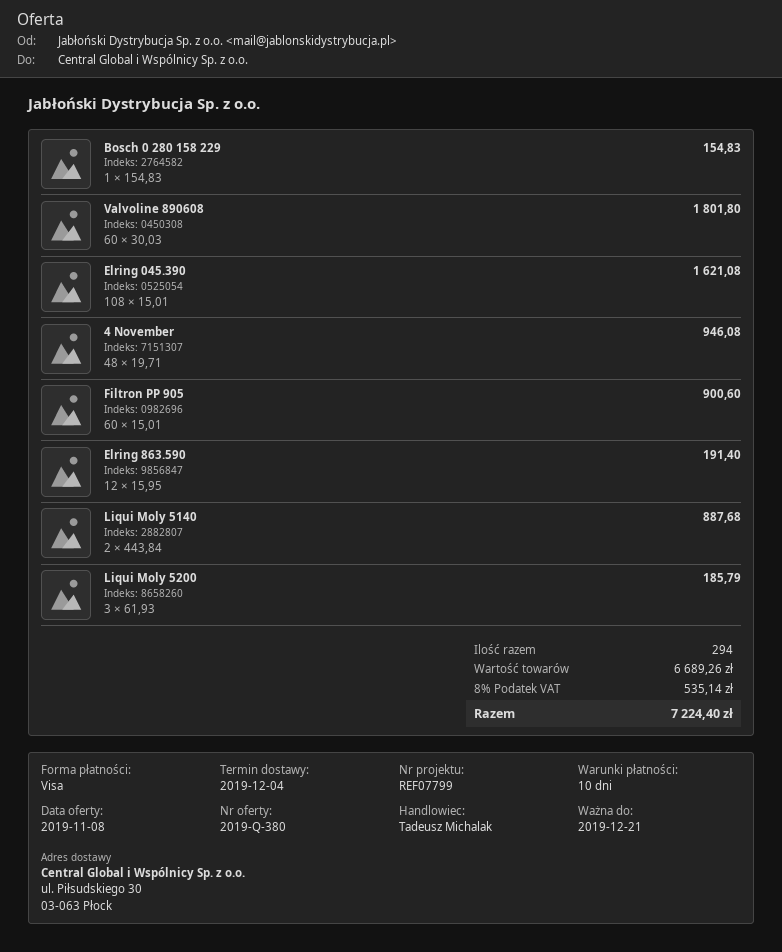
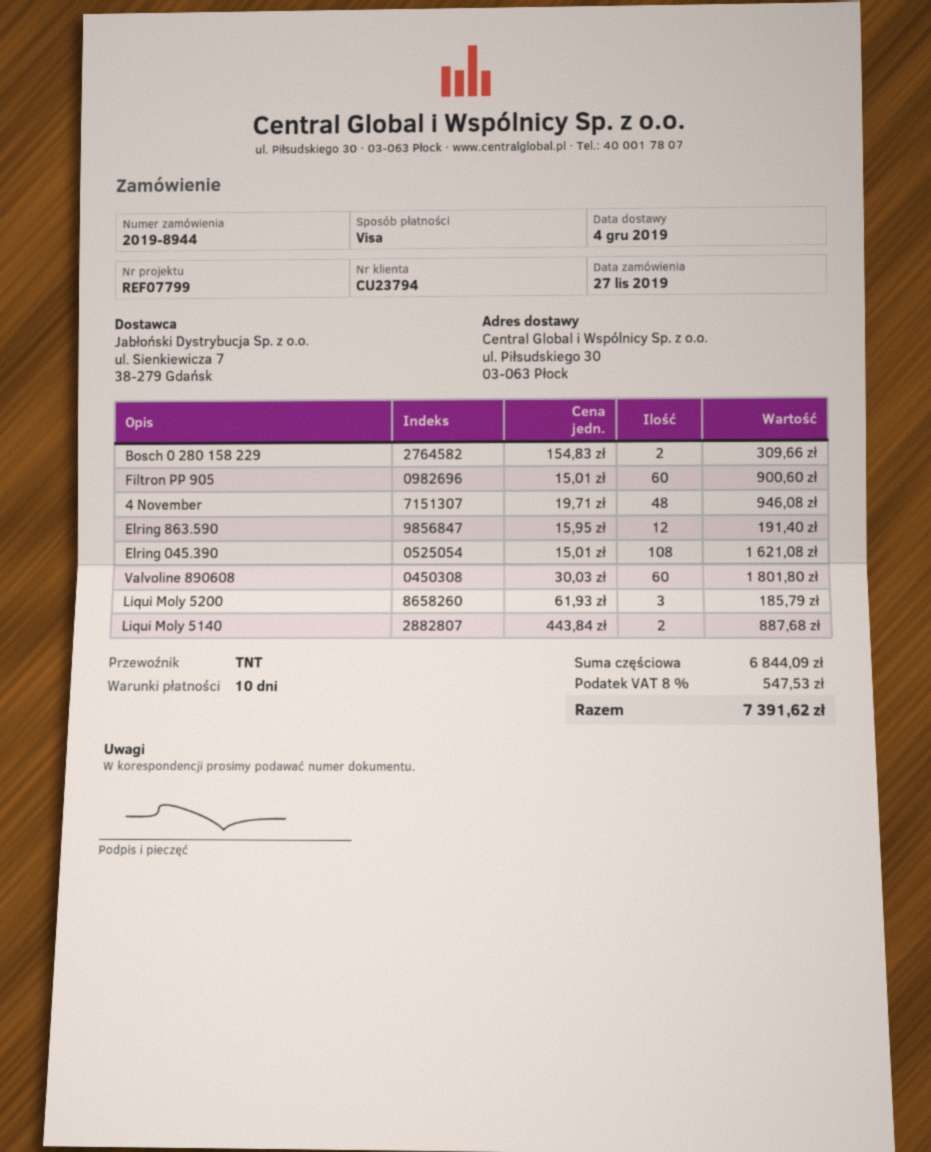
Bosch 0 280 158 229: 1 x 154.83 = 154.83 -> 2 x 154.83 = 309.66
subtotal: 6689.26 -> 6844.09
tax: 8% = 535.14 -> 8% = 547.53
total: 7224.40 -> 7391.62

